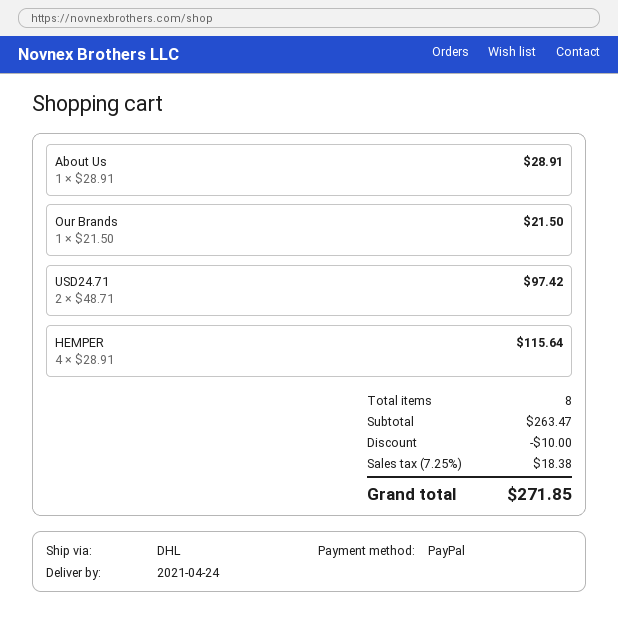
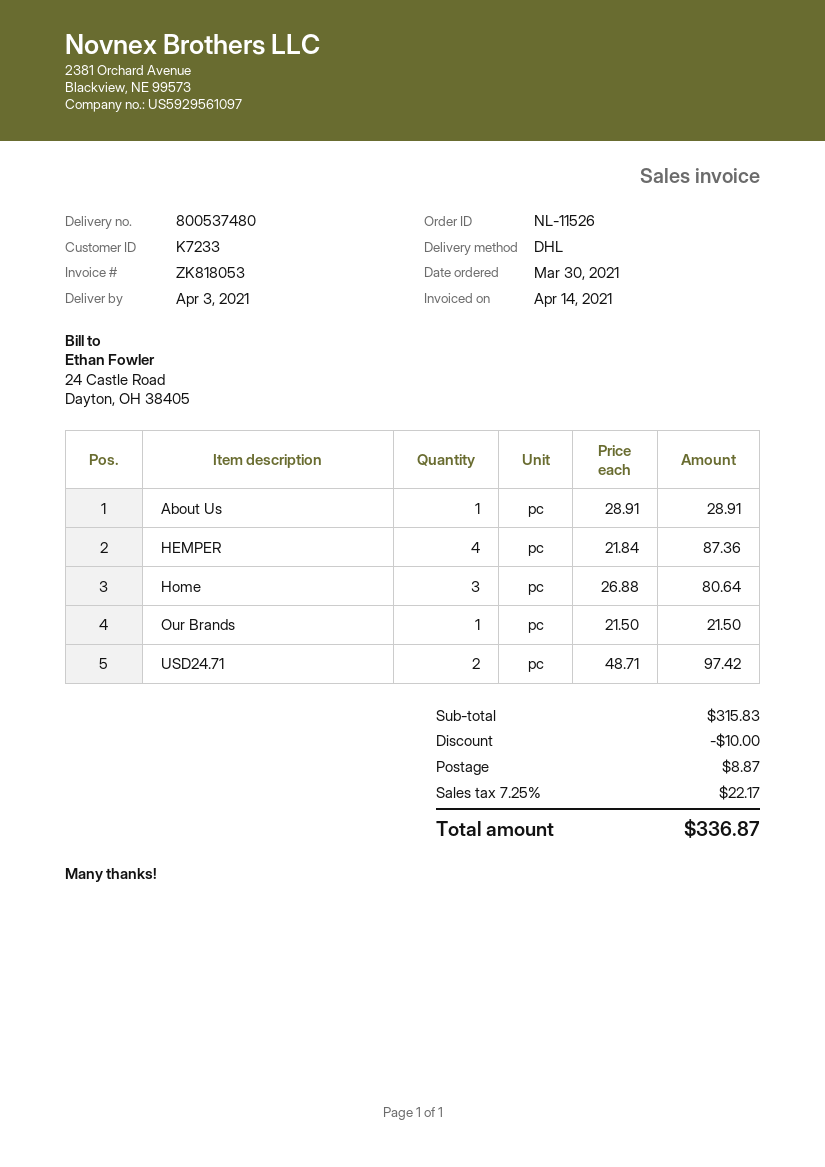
delivery date: 2021-04-24 -> 2021-04-03
HEMPER: 4 x 28.91 = 115.64 -> 4 x 21.84 = 87.36
Home: none -> 3 x 26.88 = 80.64
subtotal: 263.47 -> 315.83
shipping: none -> 8.87
tax: 7.25% = 18.38 -> 7.25% = 22.17
total: 271.85 -> 336.87

